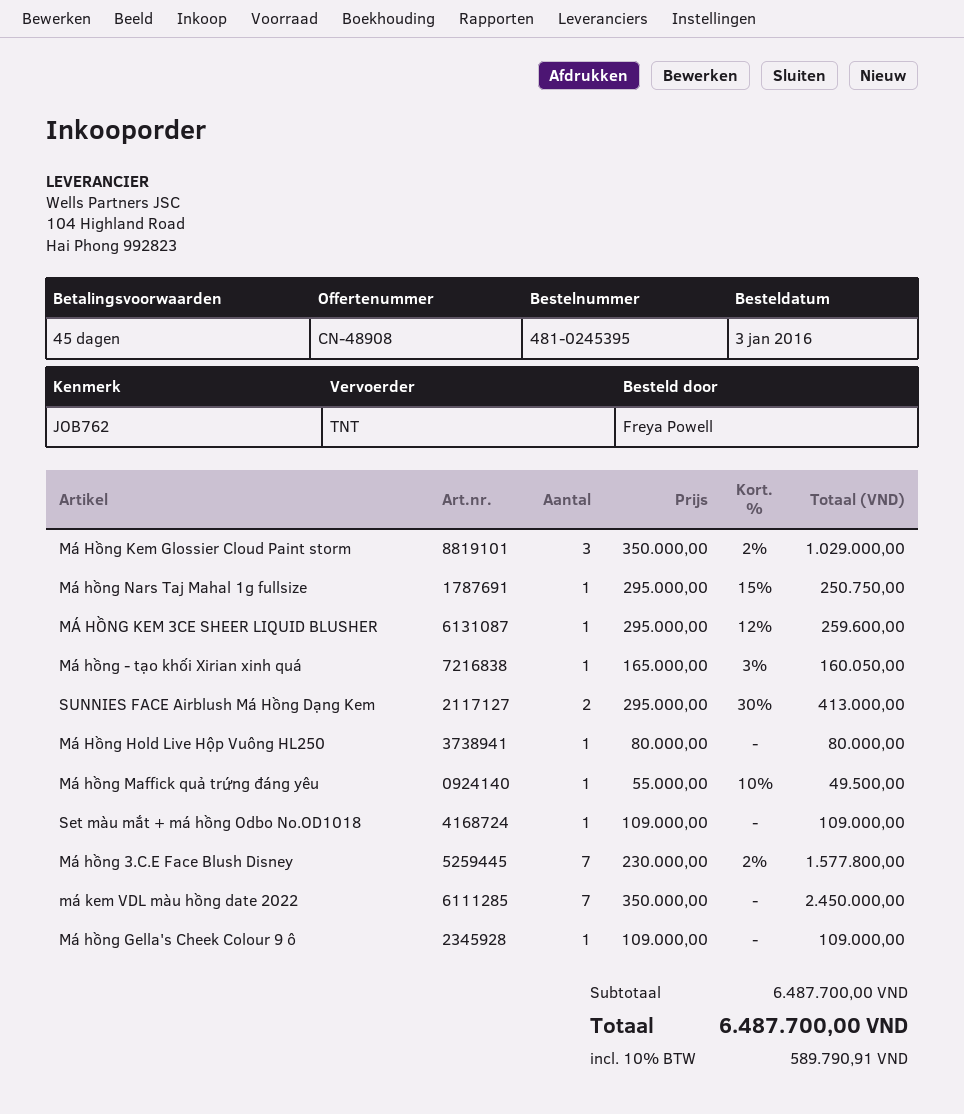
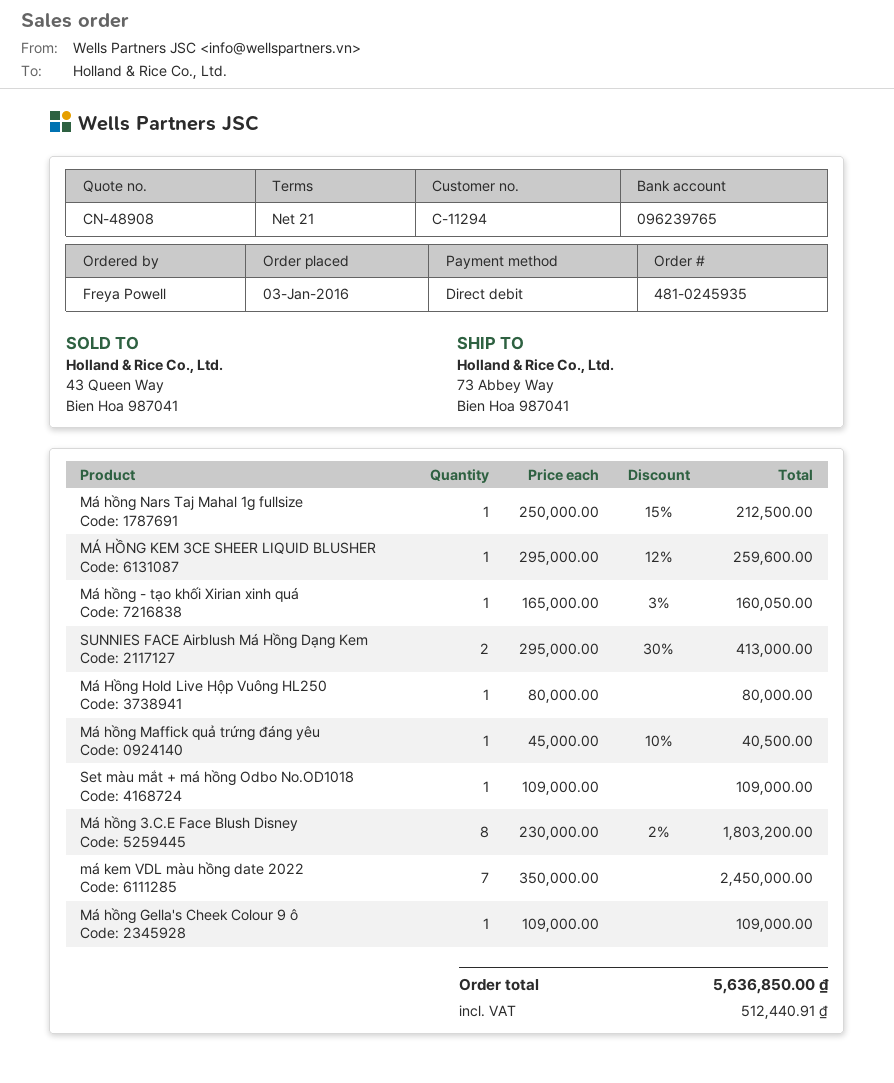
order number: 481-0245395 -> 481-0245935
payment terms: 45 days -> 21 days
Má Hồng Kem Glossier Cloud Paint storm: 3 x 350000.00 - 2% = 1029000.00 -> none
Má hồng Nars Taj Mahal 1g fullsize: 1 x 295000.00 - 15% = 250750.00 -> 1 x 250000.00 - 15% = 212500.00
Má hồng Maffick quả trứng đáng yêu: 1 x 55000.00 - 10% = 49500.00 -> 1 x 45000.00 - 10% = 40500.00
Má hồng 3.C.E Face Blush Disney: 7 x 230000.00 - 2% = 1577800.00 -> 8 x 230000.00 - 2% = 1803200.00
tax: 589790.91 -> 512440.91
total: 6487700.00 -> 5636850.00

